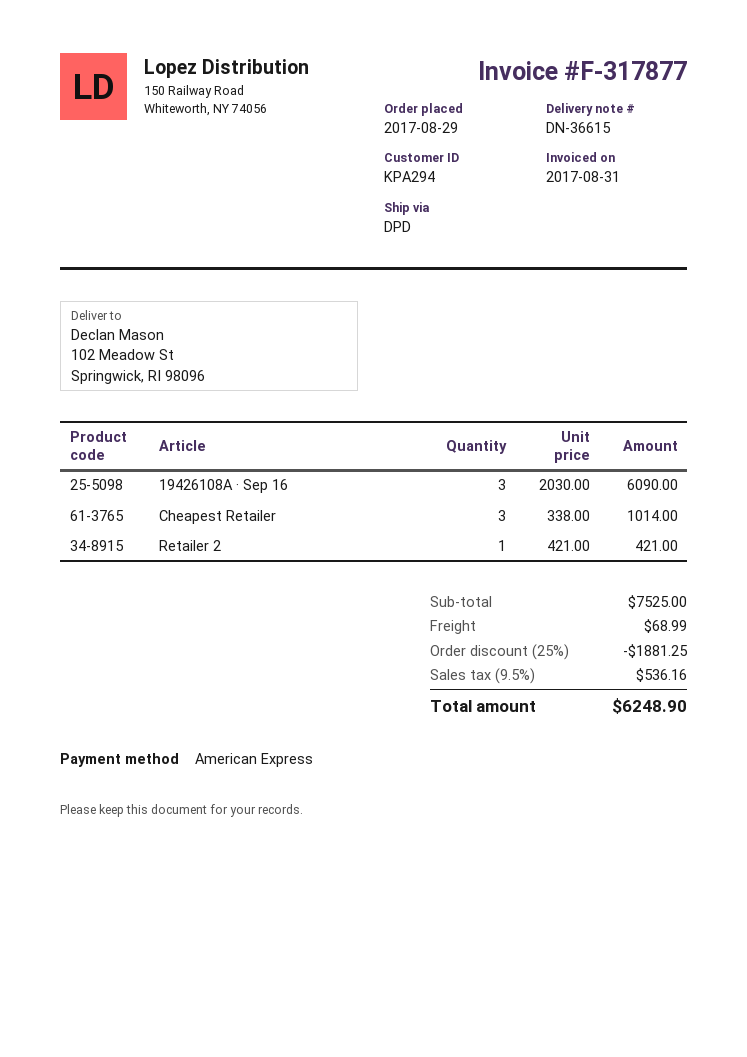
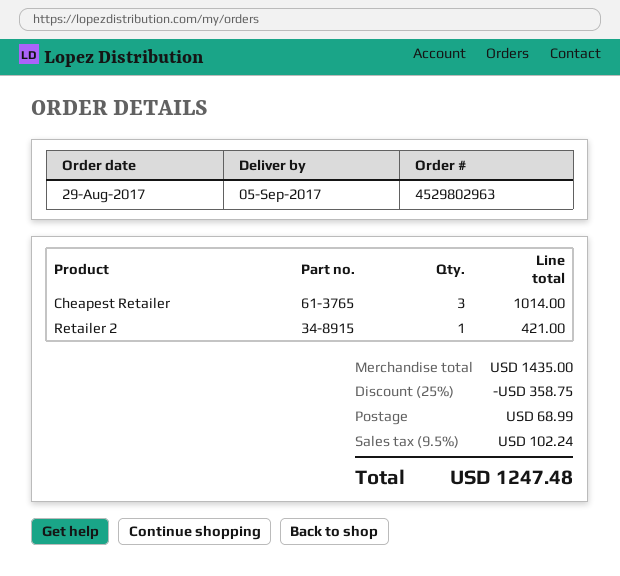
19426108A · Sep 16: 3 for 6090.00 -> none
subtotal: 7525.00 -> 1435.00
discount: 25% = 1881.25 -> 25% = 358.75
tax: 9.5% = 536.16 -> 9.5% = 102.24
total: 6248.90 -> 1247.48

